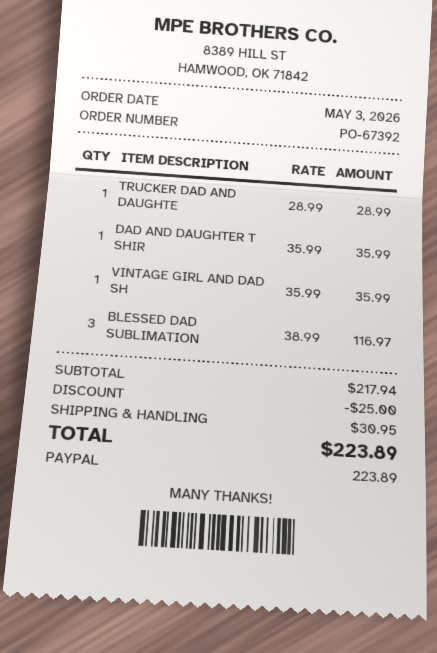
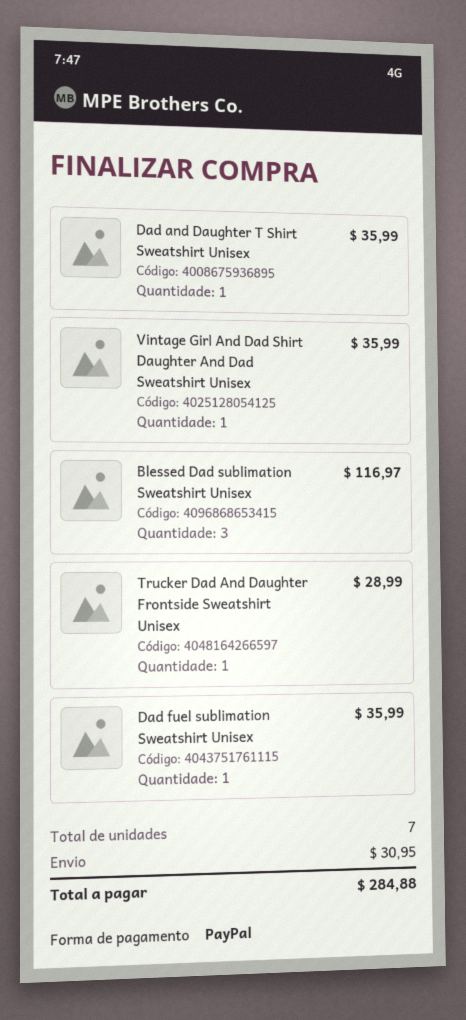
Dad fuel sublimation Sweatshirt Unisex: none -> 1 for 35.99
discount: 25.00 -> none
total: 223.89 -> 284.88

